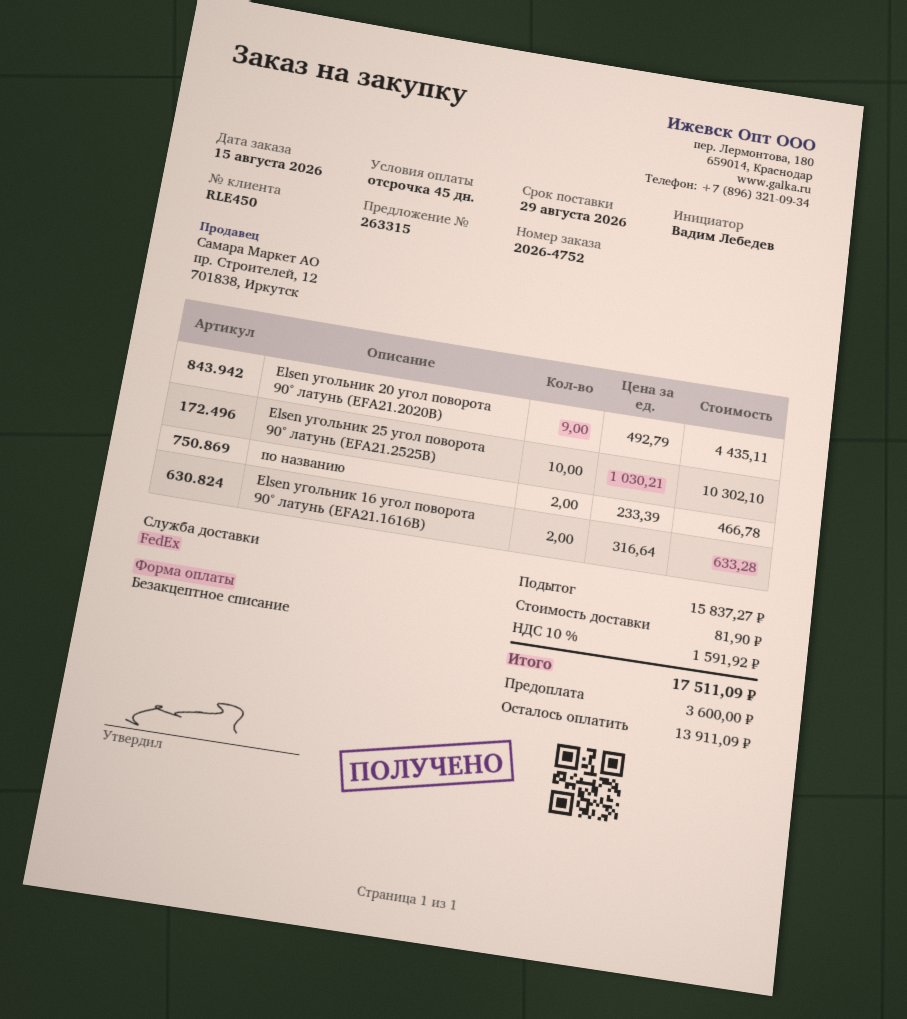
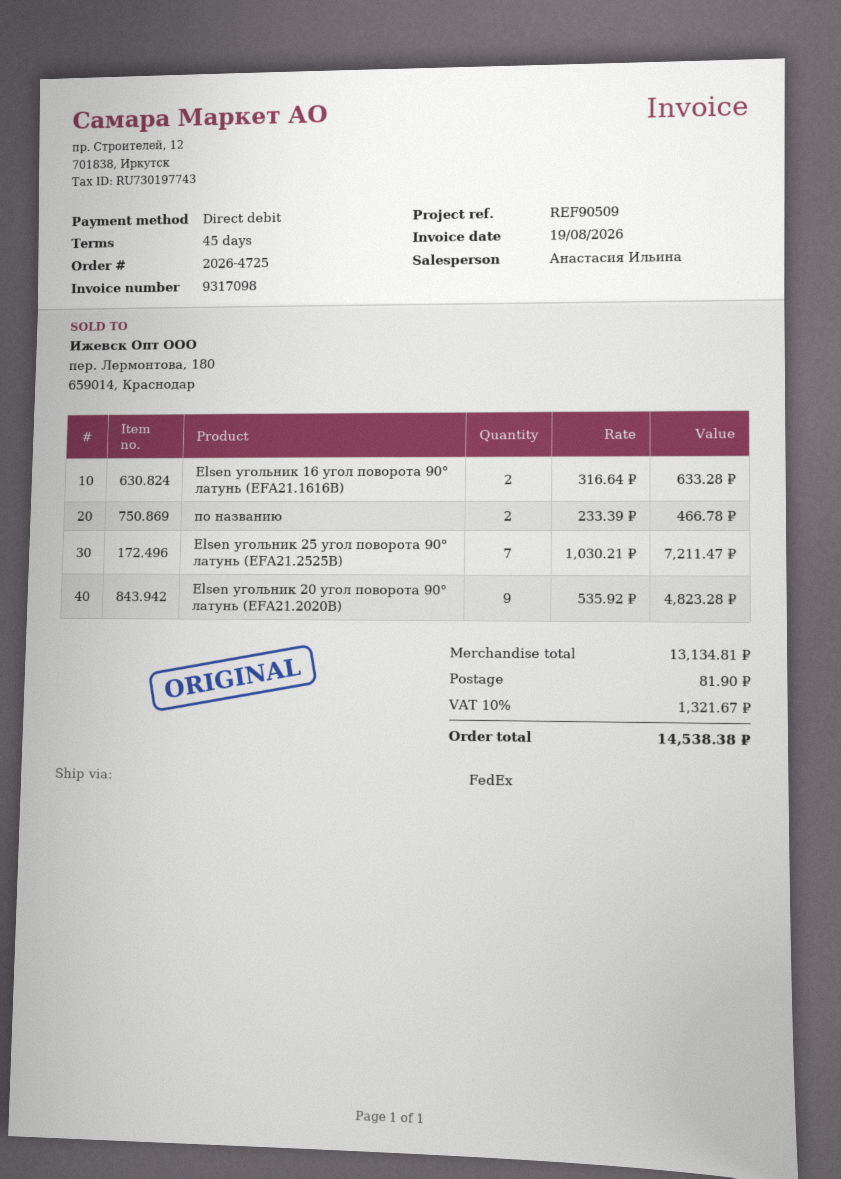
order number: 2026-4752 -> 2026-4725
Elsen угольник 20 угол поворота 90° латунь (EFA21.2020B): 9 x 492.79 = 4435.11 -> 9 x 535.92 = 4823.28
Elsen угольник 25 угол поворота 90° латунь (EFA21.2525B): 10 x 1030.21 = 10302.10 -> 7 x 1030.21 = 7211.47
subtotal: 15837.27 -> 13134.81
tax: 10% = 1591.92 -> 10% = 1321.67
total: 17511.09 -> 14538.38

